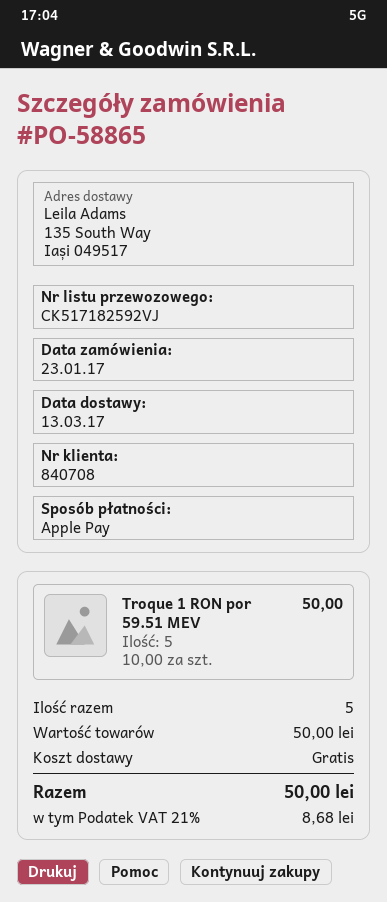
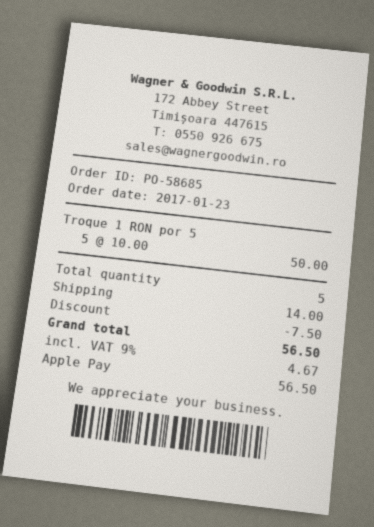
order number: PO-58865 -> PO-58685
discount: none -> 7.50
shipping: 0.00 -> 14.00
tax: 21% = 8.68 -> 9% = 4.67
total: 50.00 -> 56.50

